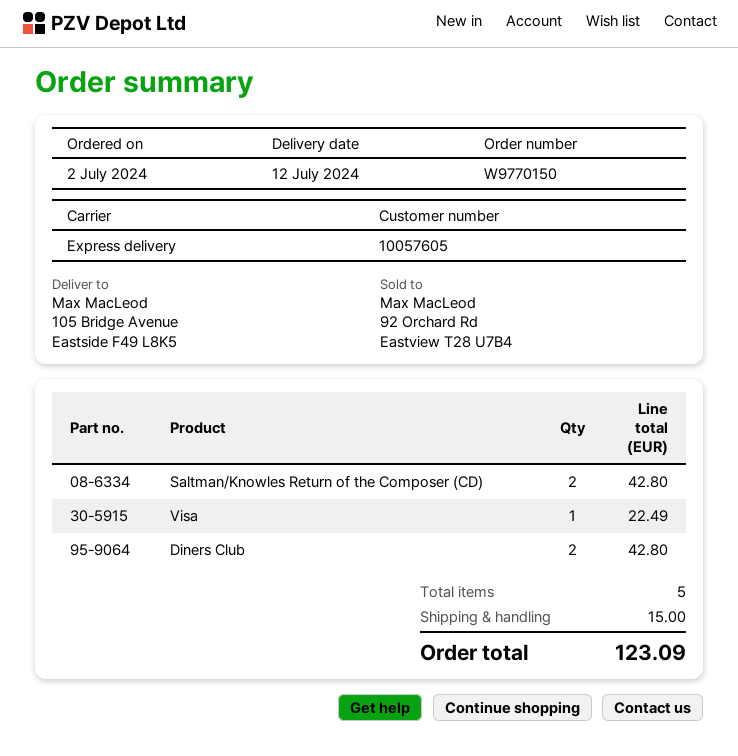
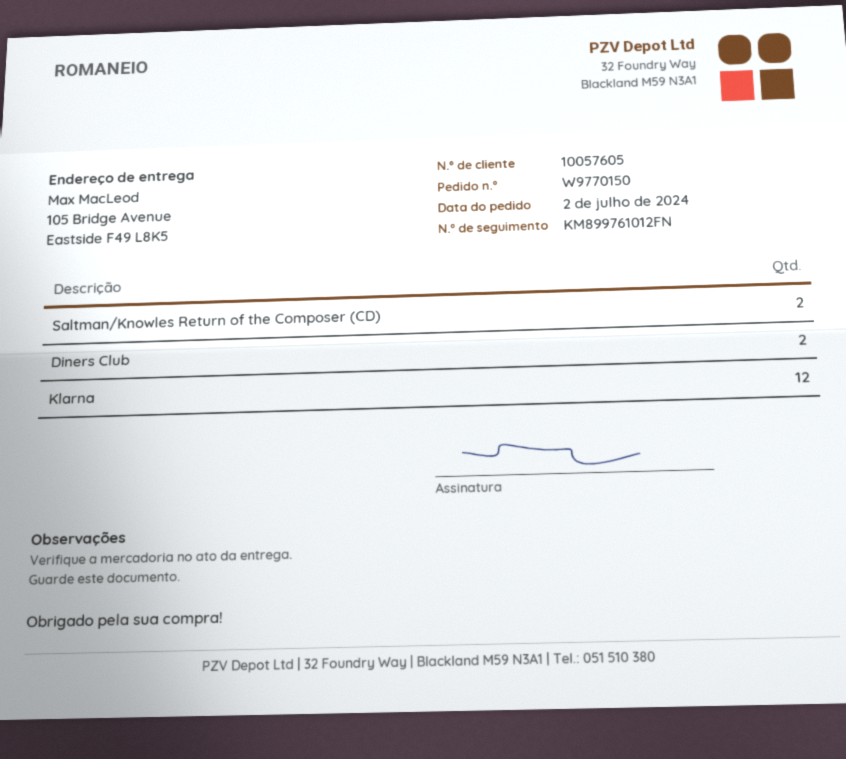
Visa: 1 -> none
Klarna: none -> 12

